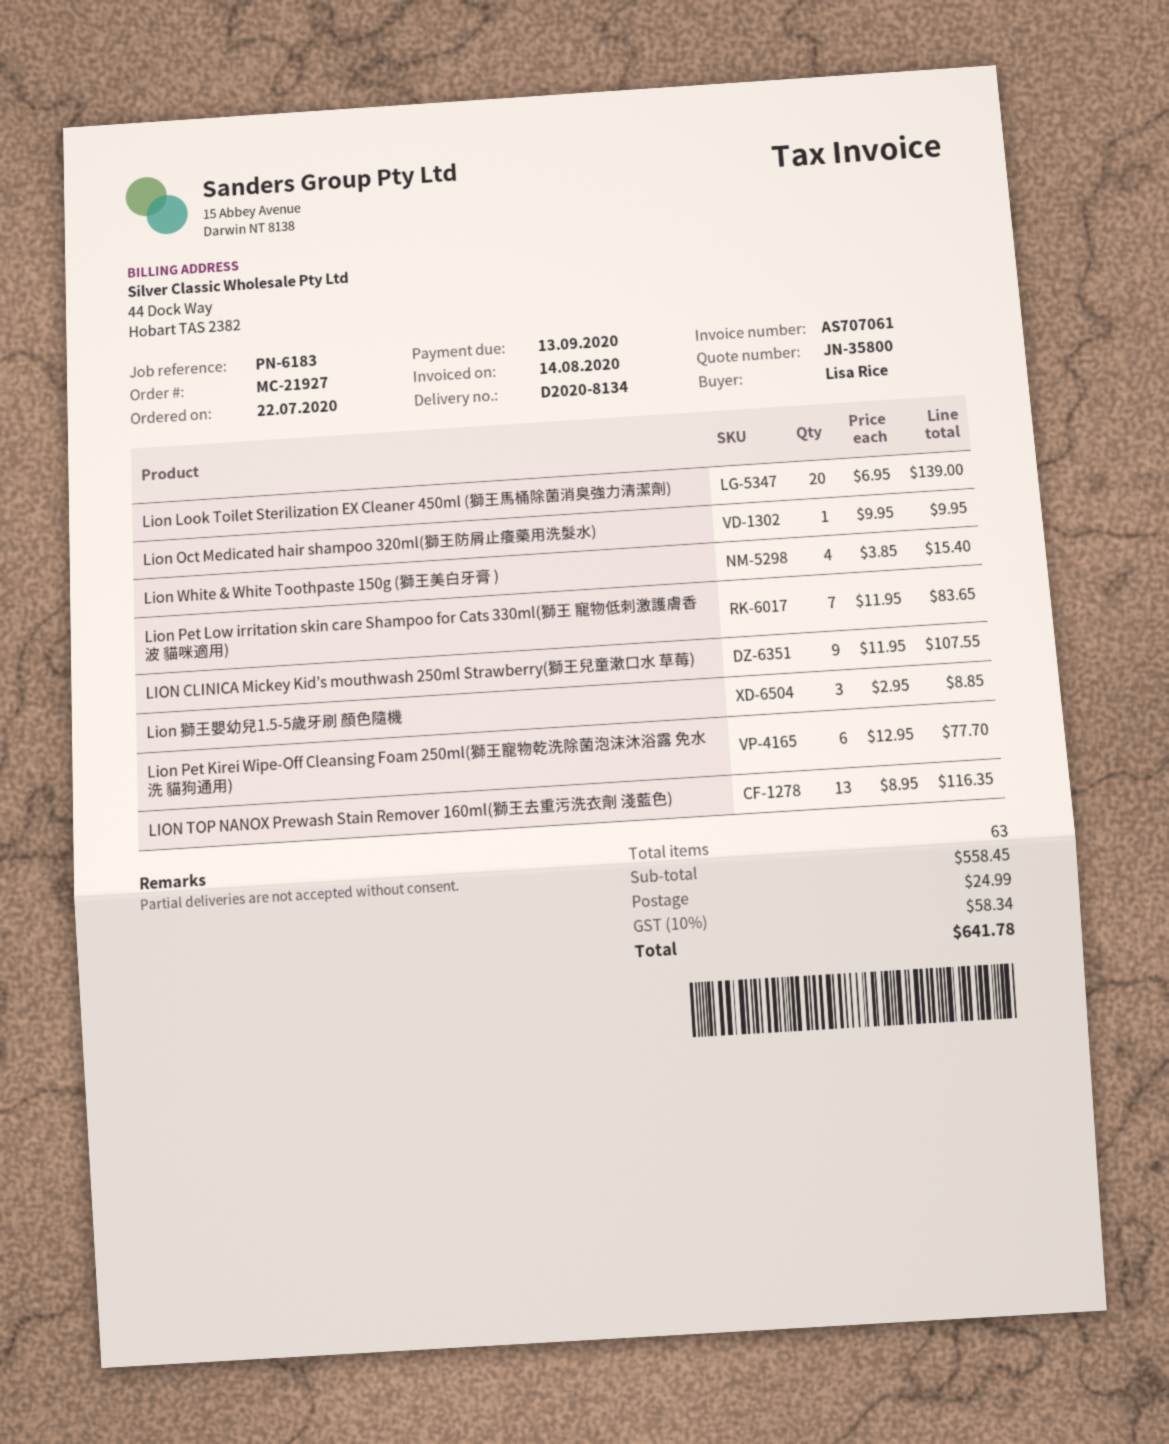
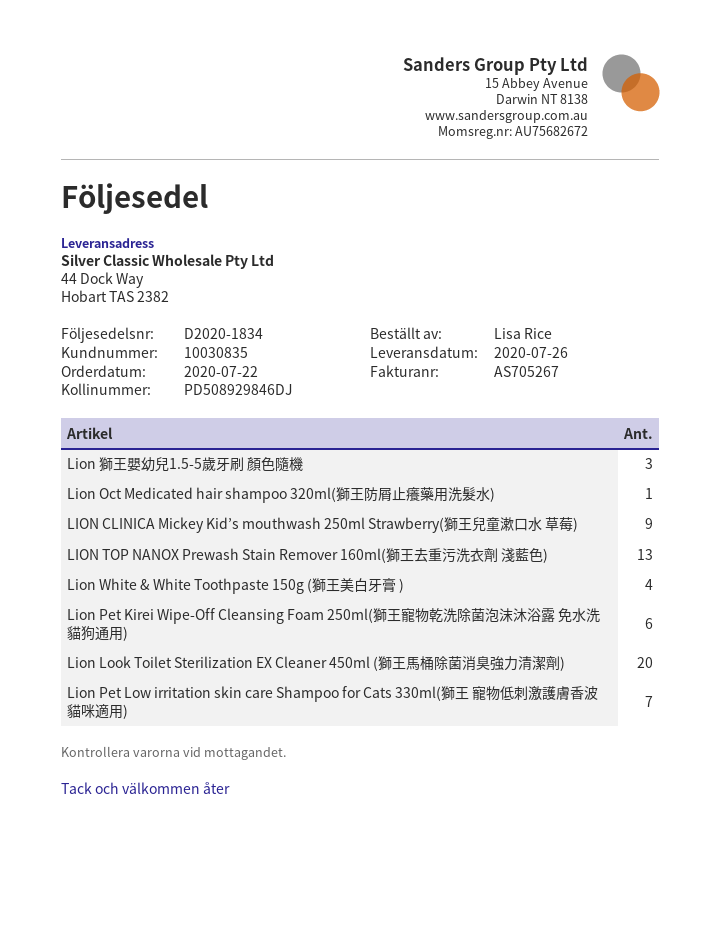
delivery note number: D2020-8134 -> D2020-1834
invoice number: AS707061 -> AS705267

